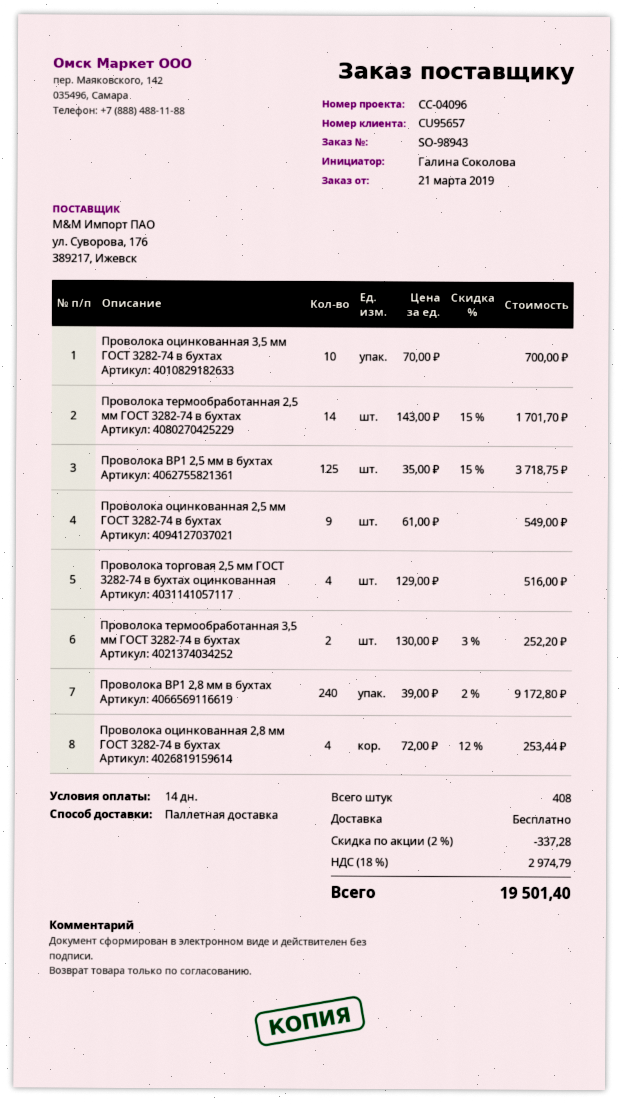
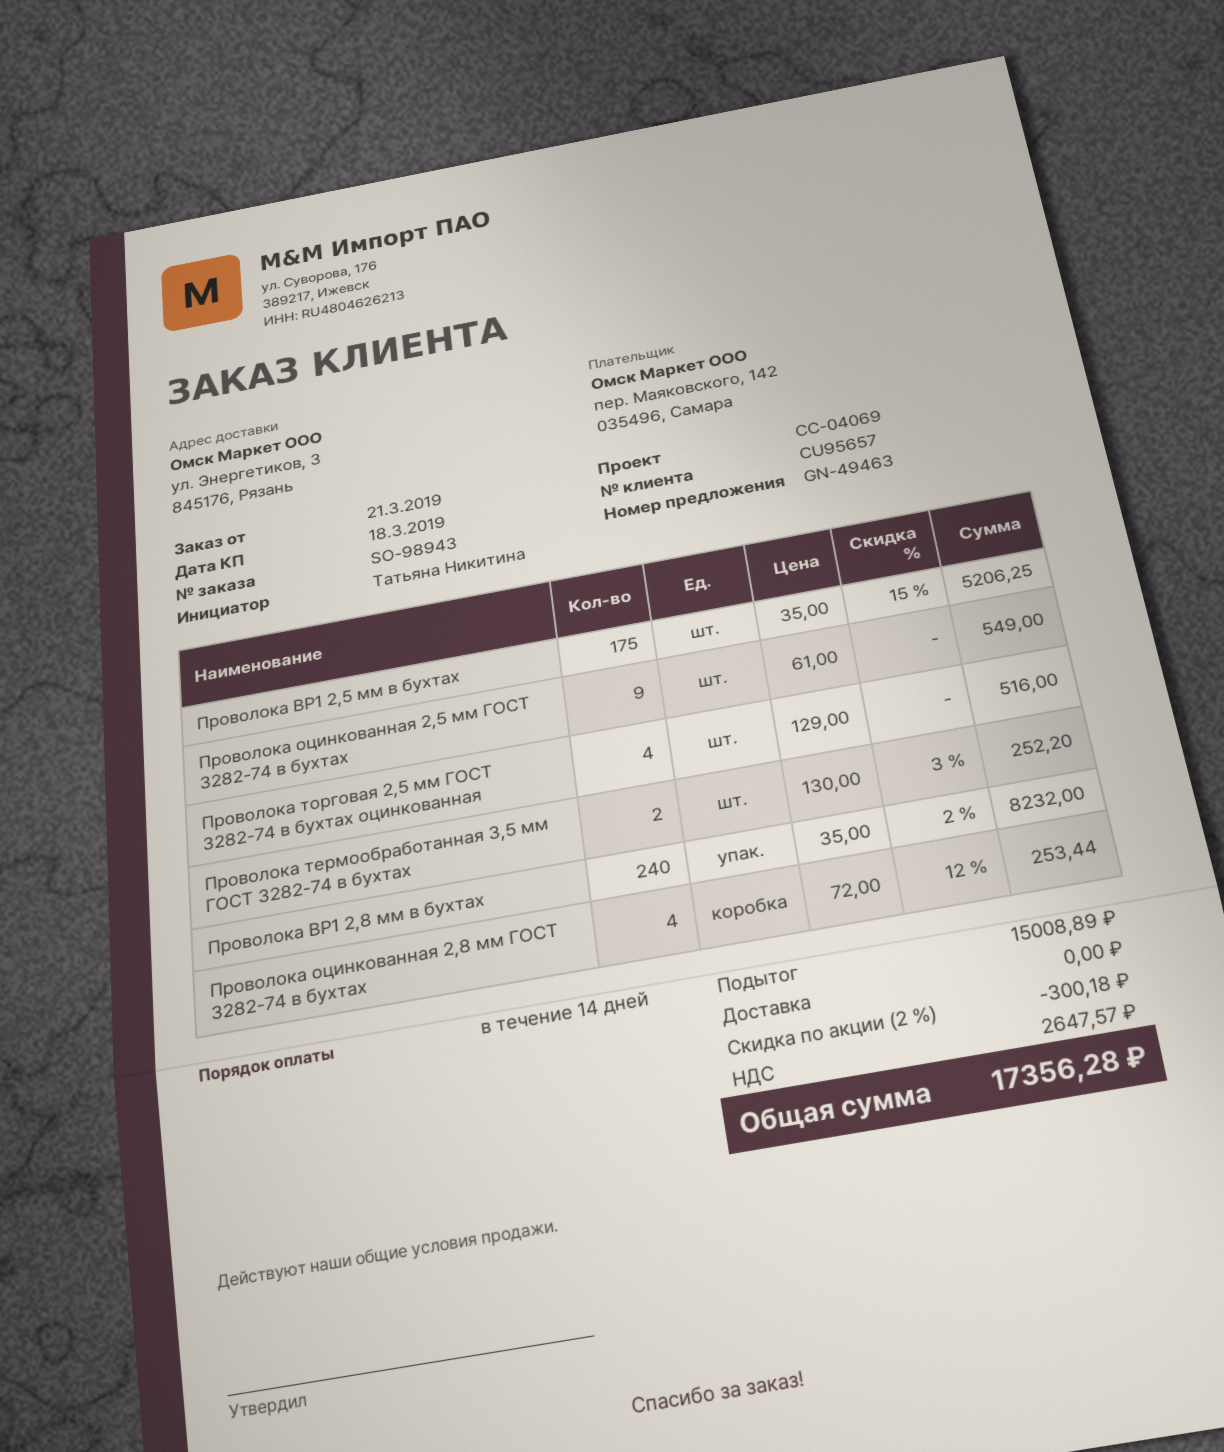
reference: CC-04096 -> CC-04069
ordered by: Галина Соколова -> Татьяна Никитина
Проволока оцинкованная 3,5 мм ГОСТ 3282-74 в бухтах: 10 x 70.00 = 700.00 -> none
Проволока термообработанная 2,5 мм ГОСТ 3282-74 в бухтах: 14 x 143.00 - 15% = 1701.70 -> none
Проволока ВР1 2,5 мм в бухтах: 125 x 35.00 - 15% = 3718.75 -> 175 x 35.00 - 15% = 5206.25
Проволока ВР1 2,8 мм в бухтах: 240 x 39.00 - 2% = 9172.80 -> 240 x 35.00 - 2% = 8232.00
discount: 2% = 337.28 -> 2% = 300.18
tax: 2974.79 -> 2647.57
total: 19501.40 -> 17356.28

